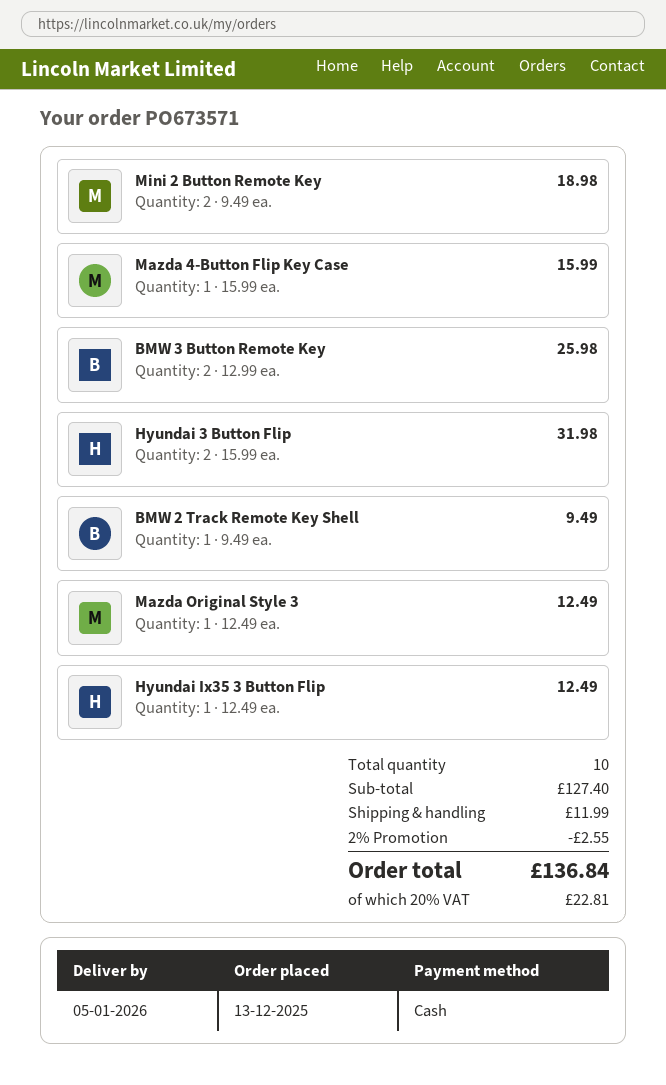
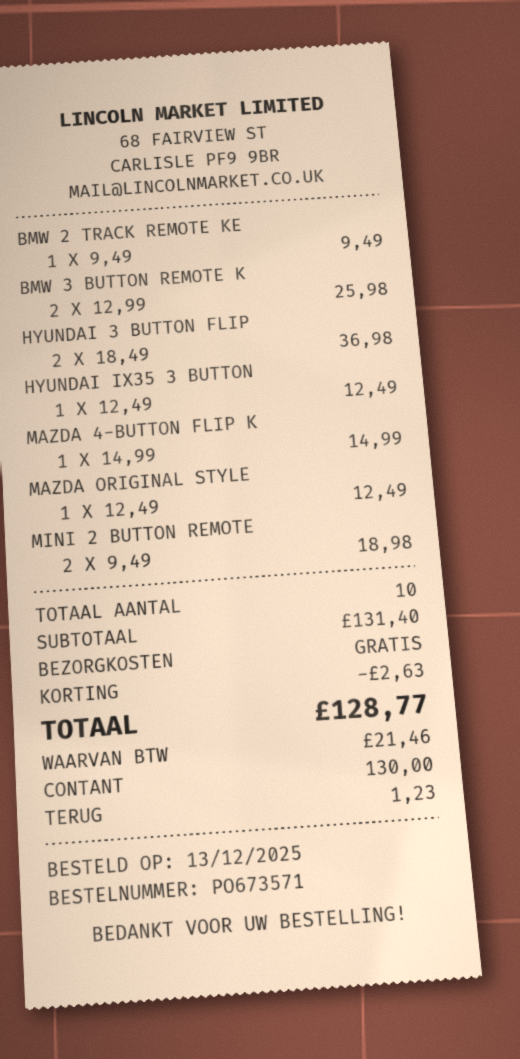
Mazda 4-Button Flip Key Case: 1 x 15.99 = 15.99 -> 1 x 14.99 = 14.99
Hyundai 3 Button Flip: 2 x 15.99 = 31.98 -> 2 x 18.49 = 36.98
subtotal: 127.40 -> 131.40
discount: 2.55 -> 2.63
shipping: 11.99 -> 0.00
tax: 22.81 -> 21.46
total: 136.84 -> 128.77

